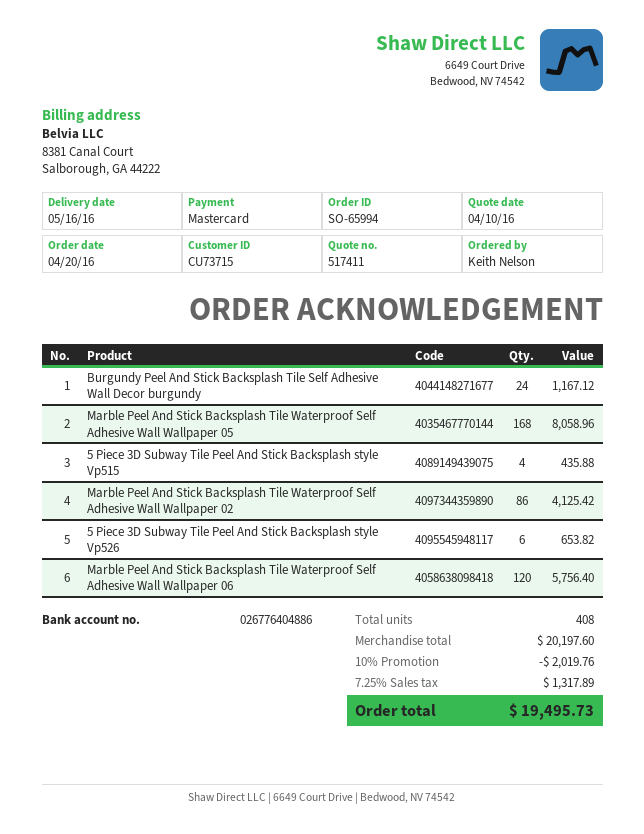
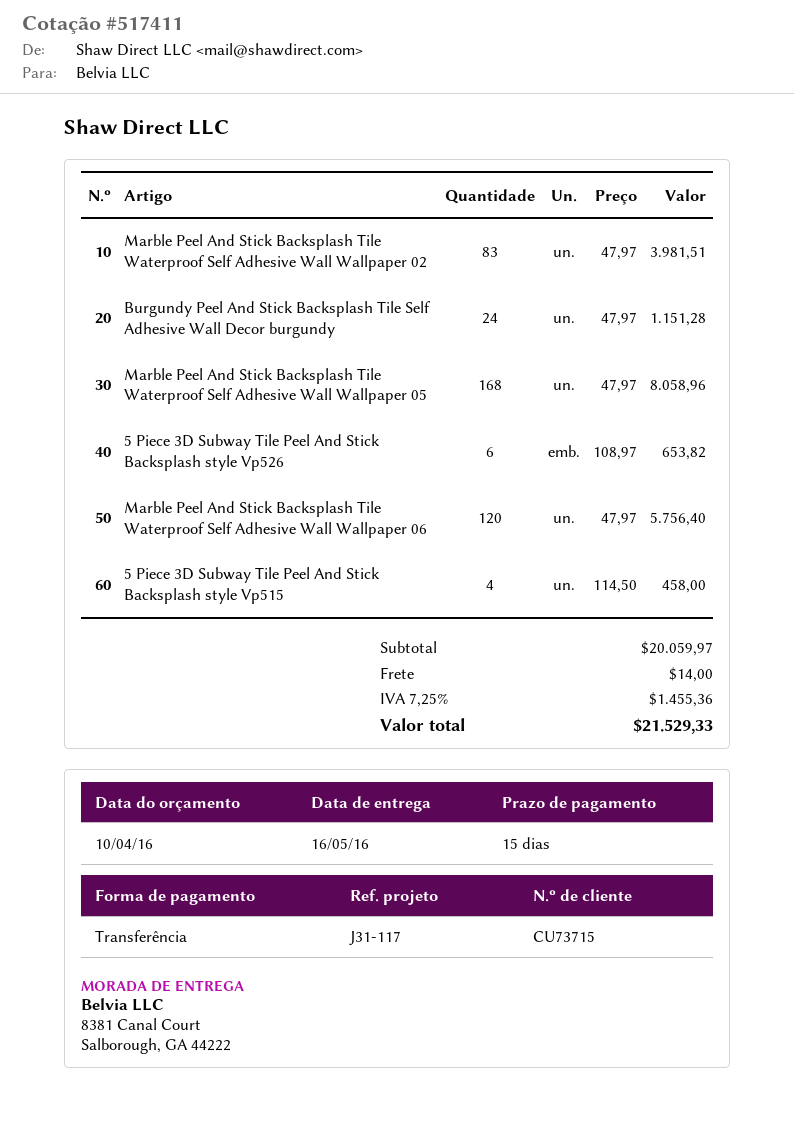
payment method: Mastercard -> bank transfer
Burgundy Peel And Stick Backsplash Tile Self Adhesive Wall Decor burgundy: 24 for 1167.12 -> 24 for 1151.28
5 Piece 3D Subway Tile Peel And Stick Backsplash style Vp515: 4 for 435.88 -> 4 for 458.00
Marble Peel And Stick Backsplash Tile Waterproof Self Adhesive Wall Wallpaper 02: 86 for 4125.42 -> 83 for 3981.51
subtotal: 20197.60 -> 20059.97
discount: 10% = 2019.76 -> none
shipping: none -> 14.00
tax: 7.25% = 1317.89 -> 7.25% = 1455.36
total: 19495.73 -> 21529.33

